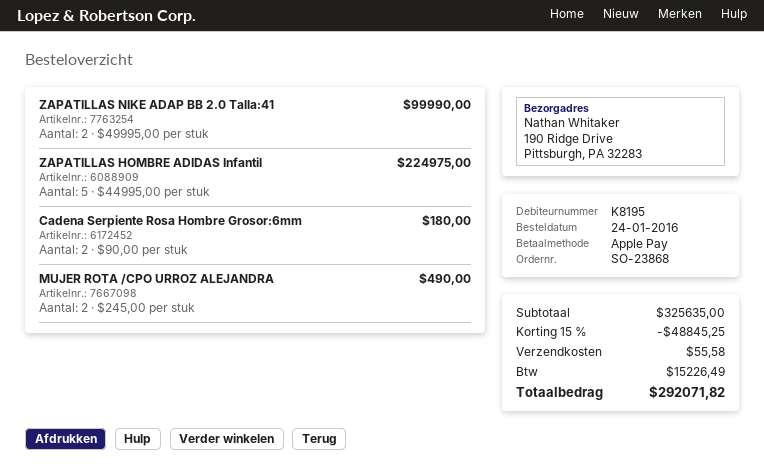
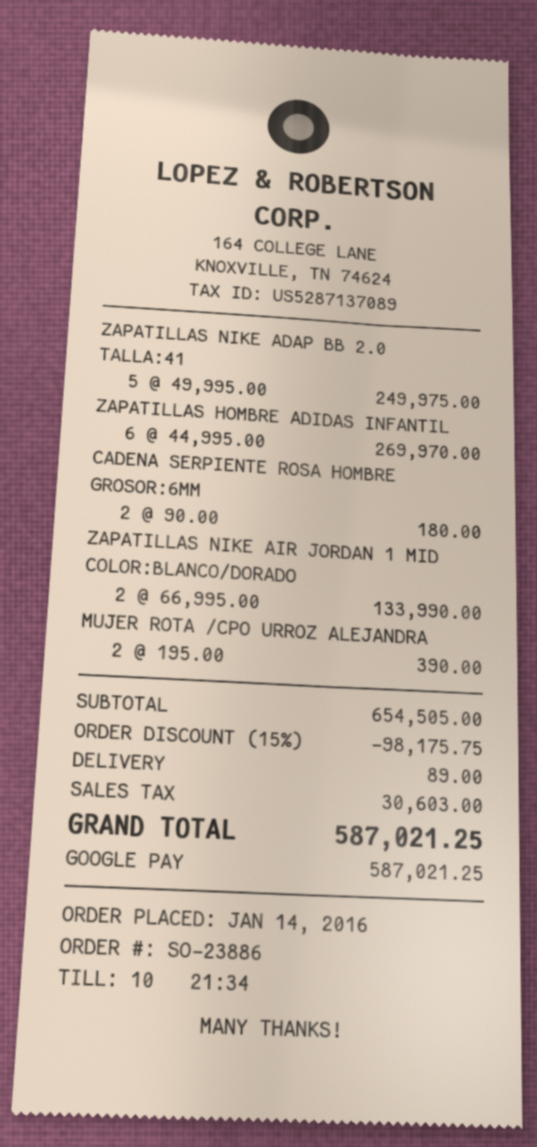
order number: SO-23868 -> SO-23886
order date: 2016-01-24 -> 2016-01-14
payment method: Apple Pay -> Google Pay
ZAPATILLAS NIKE ADAP BB 2.0 Talla:41: 2 x 49995.00 = 99990.00 -> 5 x 49995.00 = 249975.00
ZAPATILLAS HOMBRE ADIDAS Infantil: 5 x 44995.00 = 224975.00 -> 6 x 44995.00 = 269970.00
MUJER ROTA /CPO URROZ ALEJANDRA: 2 x 245.00 = 490.00 -> 2 x 195.00 = 390.00
ZAPATILLAS NIKE AIR JORDAN 1 MID COLOR:BLANCO/DORADO: none -> 2 x 66995.00 = 133990.00
subtotal: 325635.00 -> 654505.00
discount: 15% = 48845.25 -> 15% = 98175.75
shipping: 55.58 -> 89.00
tax: 15226.49 -> 30603.00
total: 292071.82 -> 587021.25

